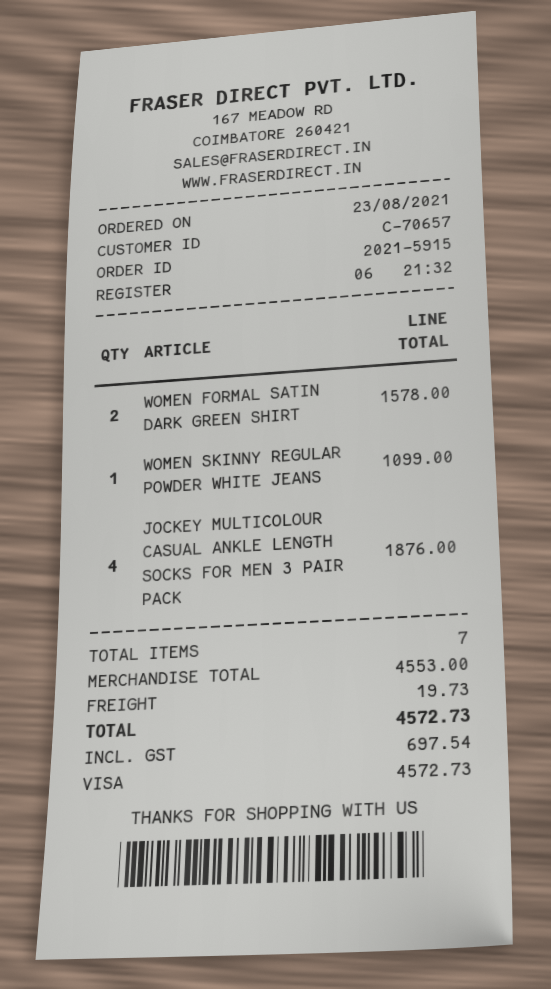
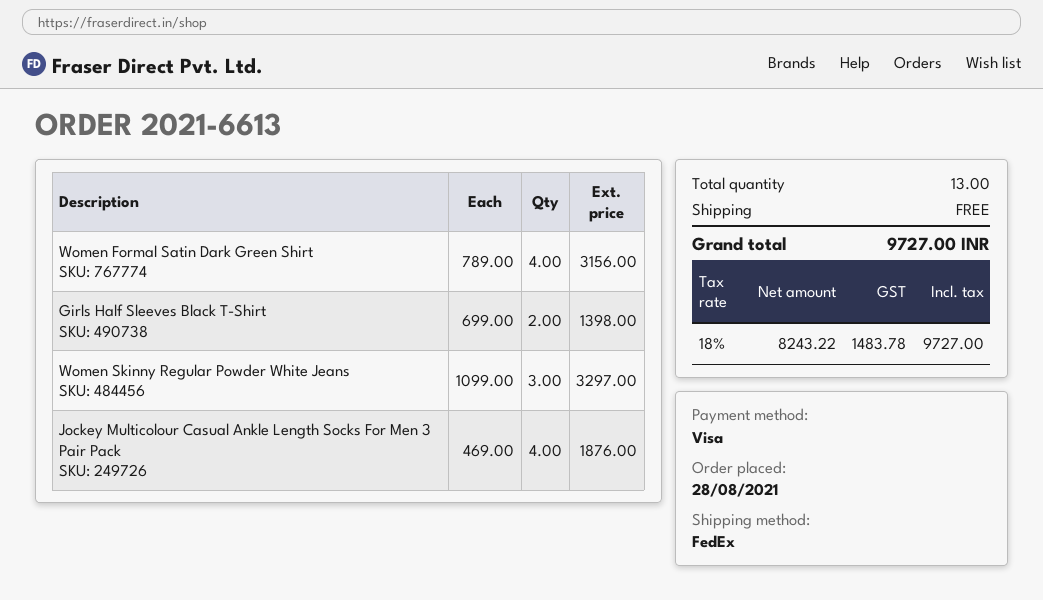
order number: 2021-5915 -> 2021-6613
order date: 2021-08-23 -> 2021-08-28
WOMEN FORMAL SATIN DARK GREEN SHIRT: 2 for 1578.00 -> 4 for 3156.00
WOMEN SKINNY REGULAR POWDER WHITE JEANS: 1 for 1099.00 -> 3 for 3297.00
Girls Half Sleeves Black T-Shirt: none -> 2 for 1398.00
total quantity: 7 -> 13
shipping: 19.73 -> 0.00
tax: 697.54 -> 1483.78
total: 4572.73 -> 9727.00

